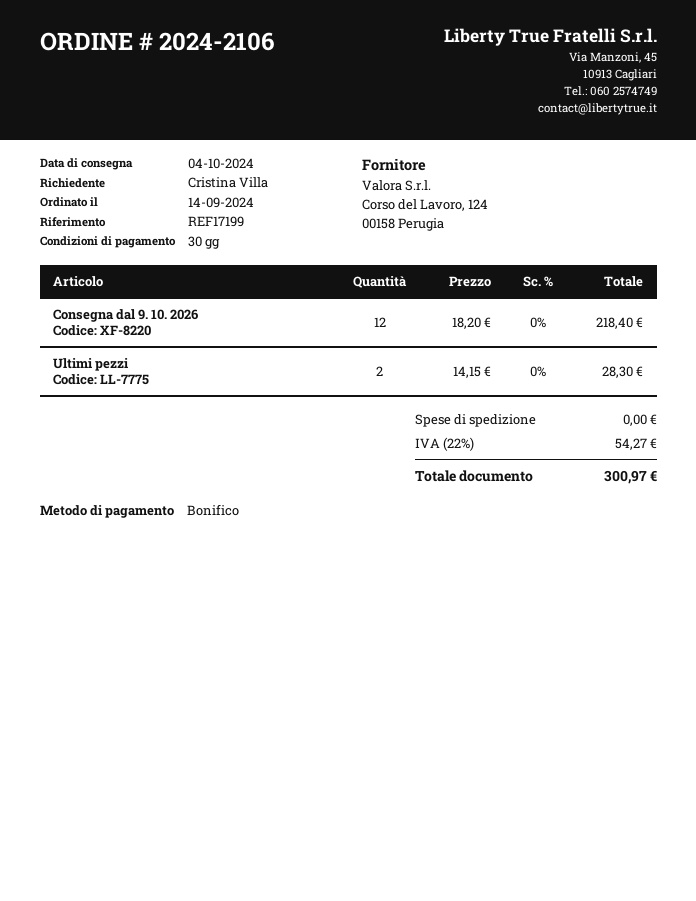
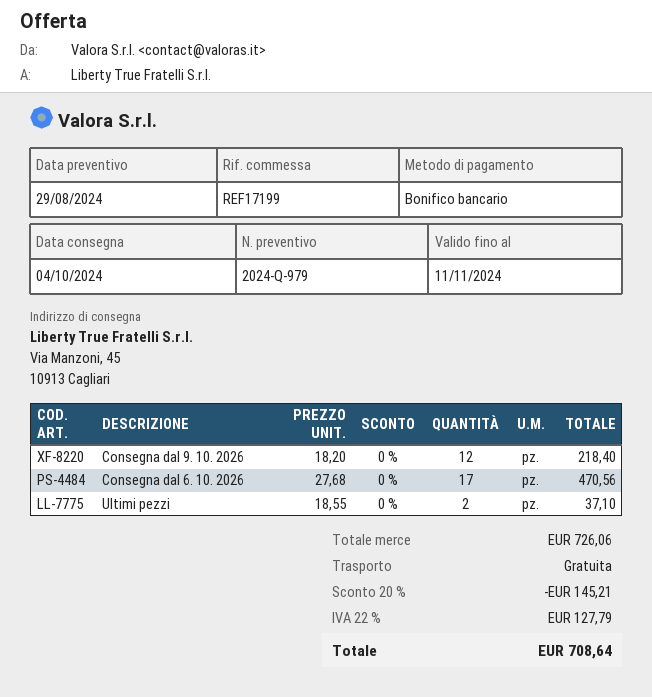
Ultimi pezzi: 2 x 14.15 = 28.30 -> 2 x 18.55 = 37.10
Consegna dal 6. 10. 2026: none -> 17 x 27.68 = 470.56
discount: none -> 20% = 145.21
tax: 22% = 54.27 -> 22% = 127.79
total: 300.97 -> 708.64

